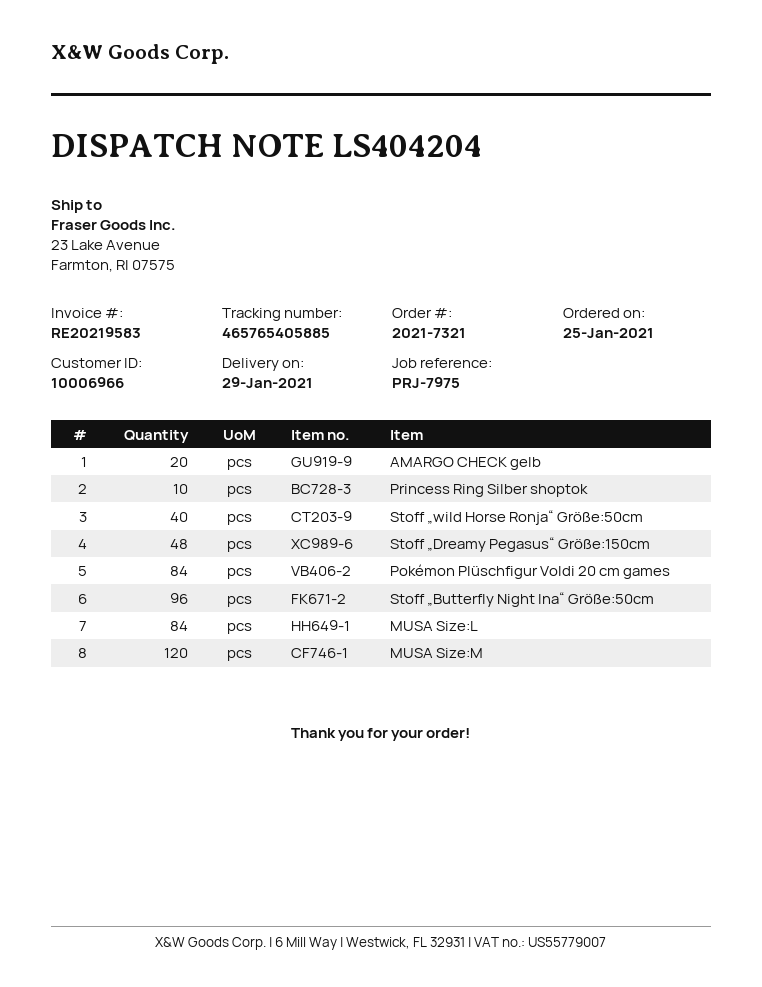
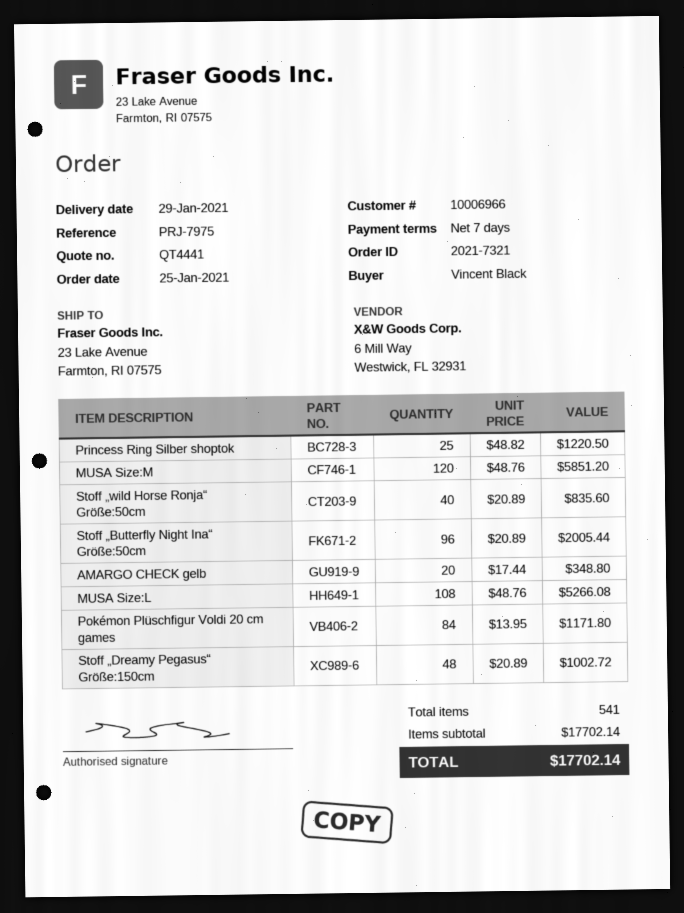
Princess Ring Silber shoptok: 10 -> 25
MUSA Size:L: 84 -> 108

